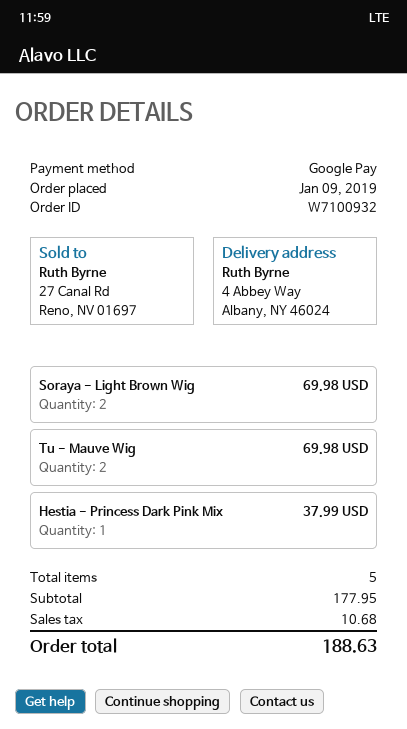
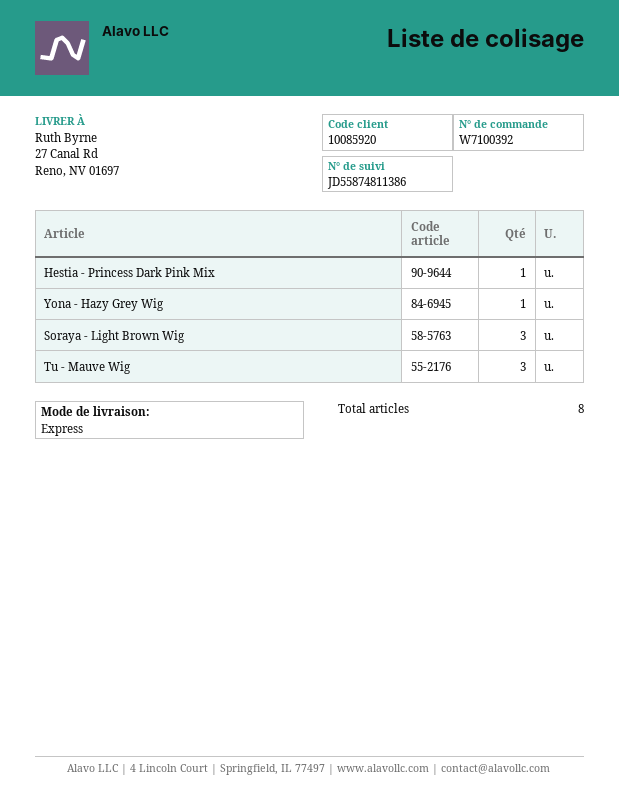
order number: W7100932 -> W7100392
ship to: 4 Abbey Way, Albany, NY 46024 -> 27 Canal Rd, Reno, NV 01697
Soraya - Light Brown Wig: 2 -> 3
Tu - Mauve Wig: 2 -> 3
Yona - Hazy Grey Wig: none -> 1
total quantity: 5 -> 8

